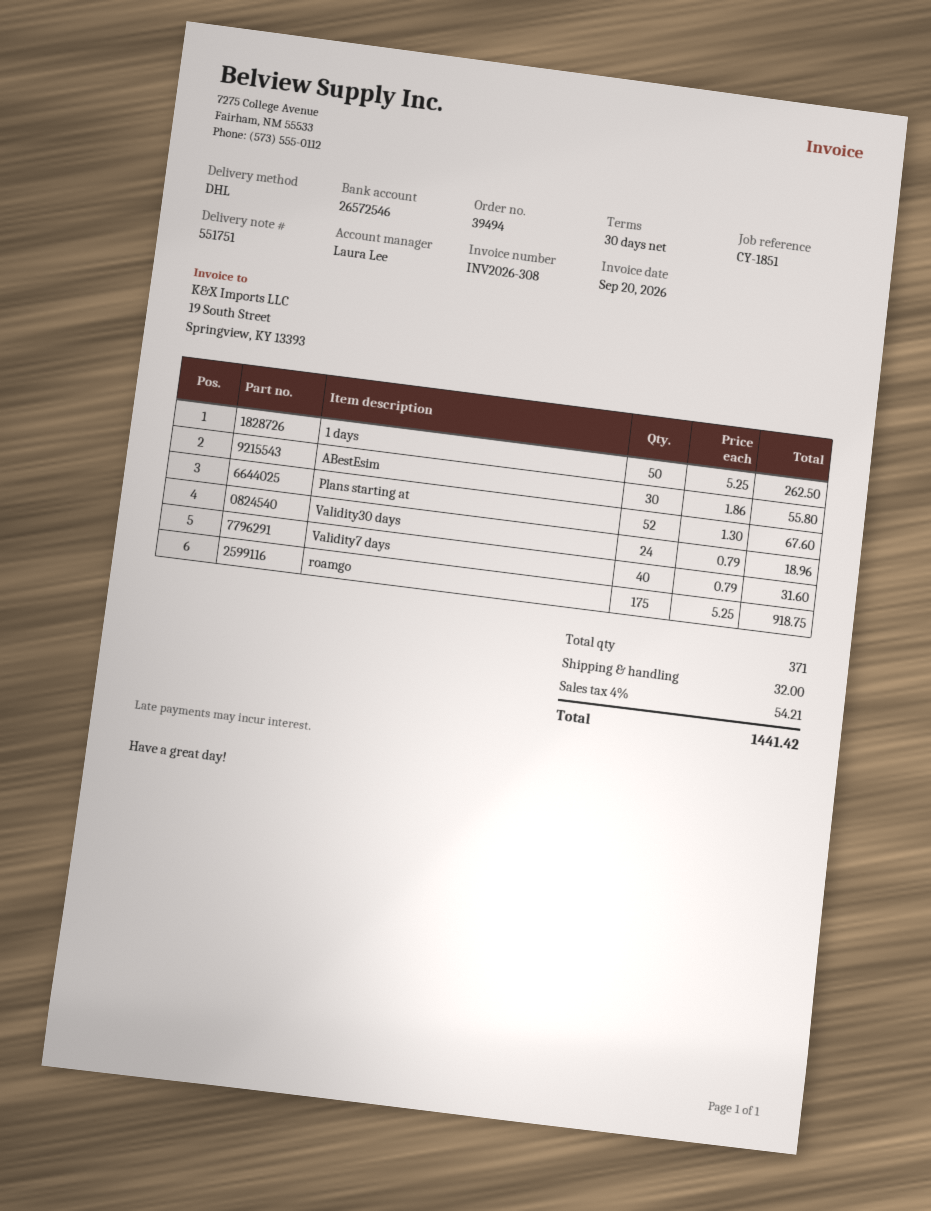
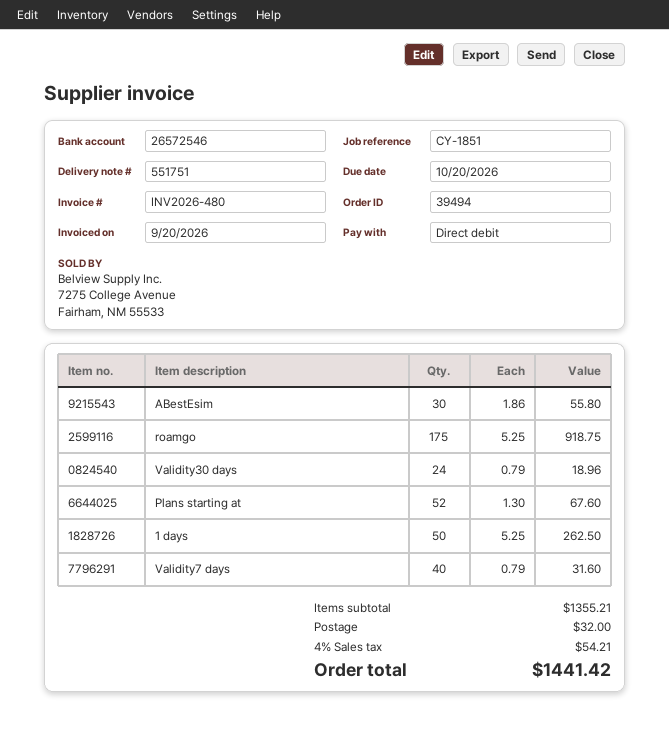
invoice number: INV2026-308 -> INV2026-480

